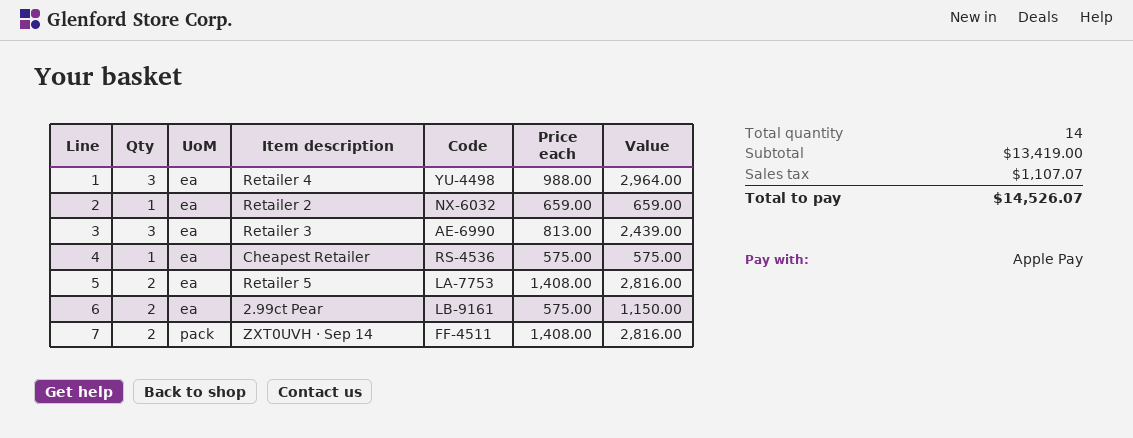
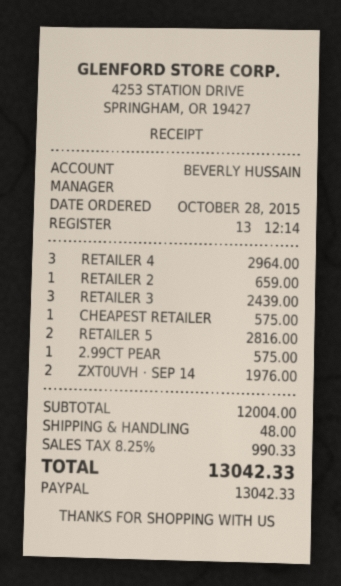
payment method: Apple Pay -> PayPal
2.99ct Pear: 2 for 1150.00 -> 1 for 575.00
ZXT0UVH · Sep 14: 2 for 2816.00 -> 2 for 1976.00
subtotal: 13419.00 -> 12004.00
shipping: none -> 48.00
tax: 1107.07 -> 990.33
total: 14526.07 -> 13042.33

